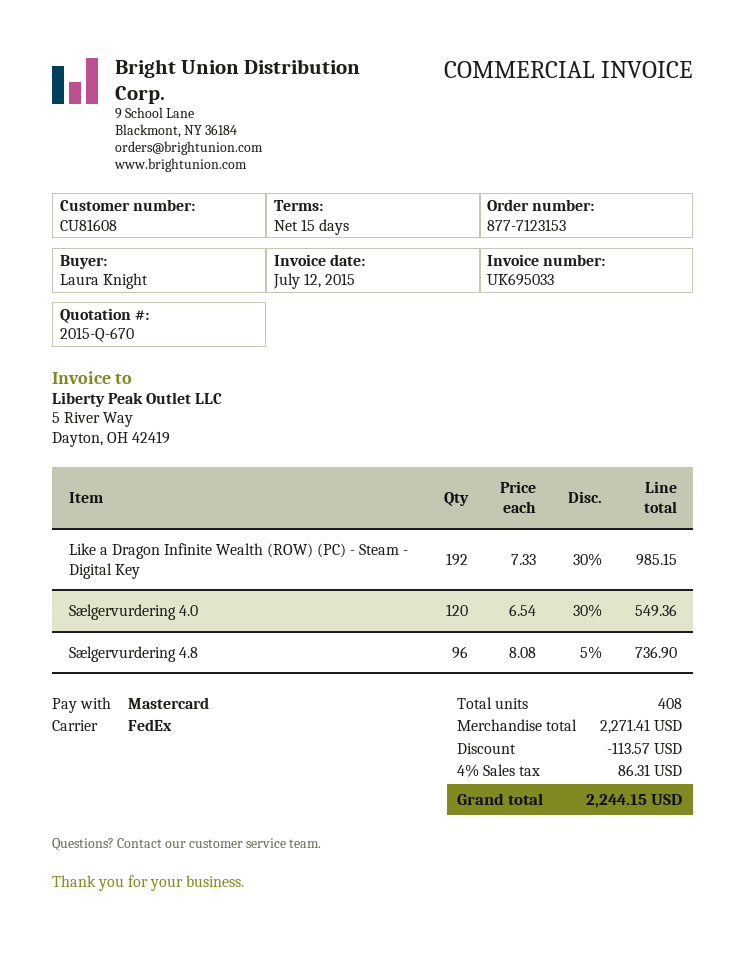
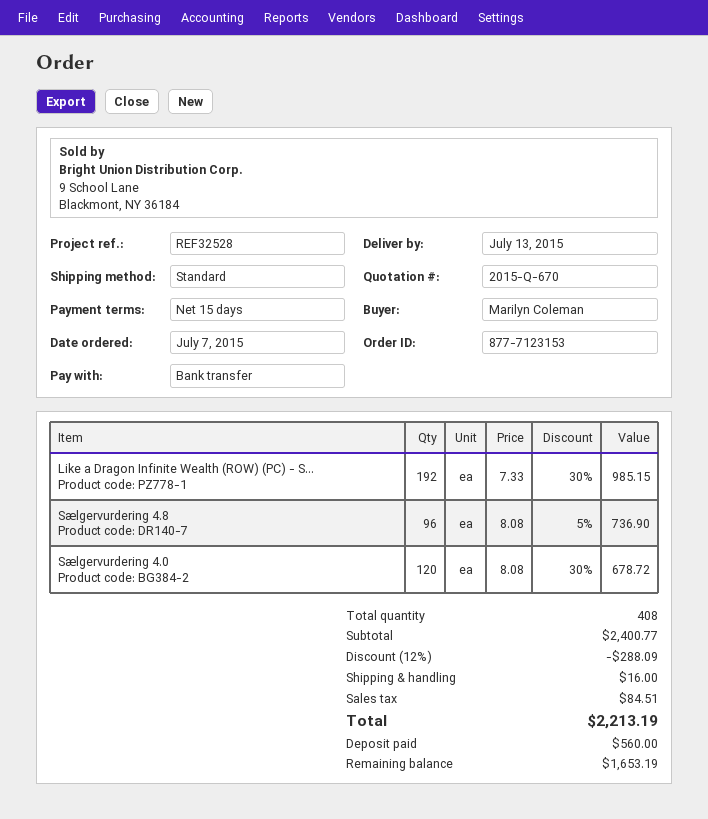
ordered by: Laura Knight -> Marilyn Coleman
payment method: Mastercard -> bank transfer
shipping method: FedEx -> standard
Sælgervurdering 4.0: 120 x 6.54 - 30% = 549.36 -> 120 x 8.08 - 30% = 678.72
subtotal: 2271.41 -> 2400.77
discount: 113.57 -> 288.09
shipping: none -> 16.00
tax: 86.31 -> 84.51
total: 2244.15 -> 2213.19

